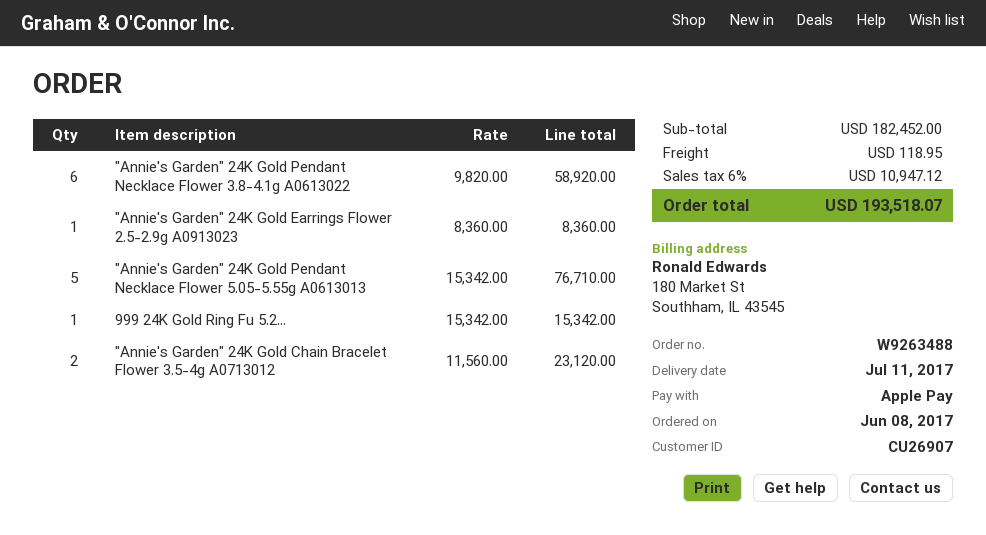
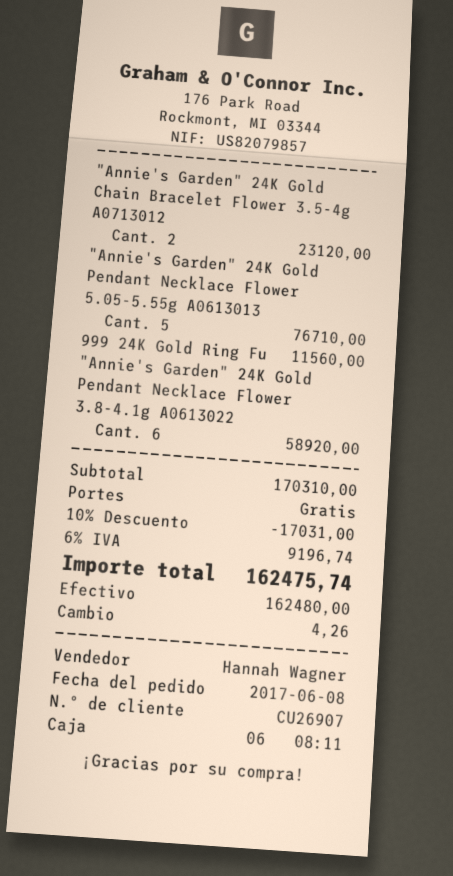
payment method: Apple Pay -> cash
"Annie's Garden" 24K Gold Earrings Flower 2.5-2.9g A0913023: 1 for 8360.00 -> none
999 24K Gold Ring Fu 5.2...: 1 for 15342.00 -> 1 for 11560.00
subtotal: 182452.00 -> 170310.00
discount: none -> 10% = 17031.00
shipping: 118.95 -> 0.00
tax: 6% = 10947.12 -> 6% = 9196.74
total: 193518.07 -> 162475.74

